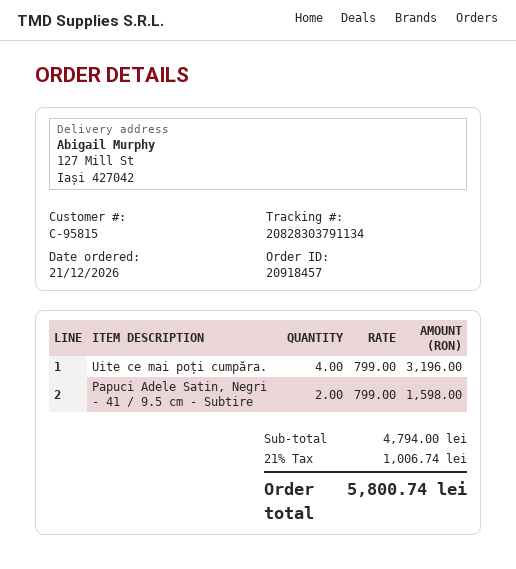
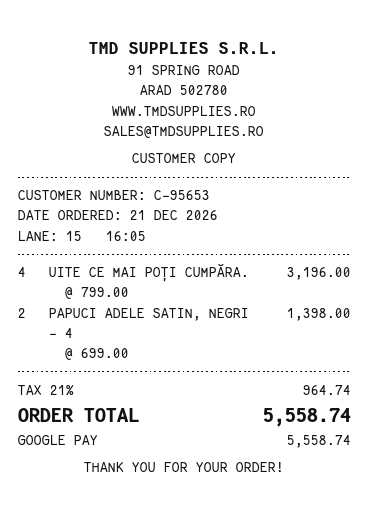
customer number: C-95815 -> C-95653
Papuci Adele Satin, Negri - 41 / 9.5 cm - Subtire: 2 x 799.00 = 1598.00 -> 2 x 699.00 = 1398.00
tax: 21% = 1006.74 -> 21% = 964.74
total: 5800.74 -> 5558.74

